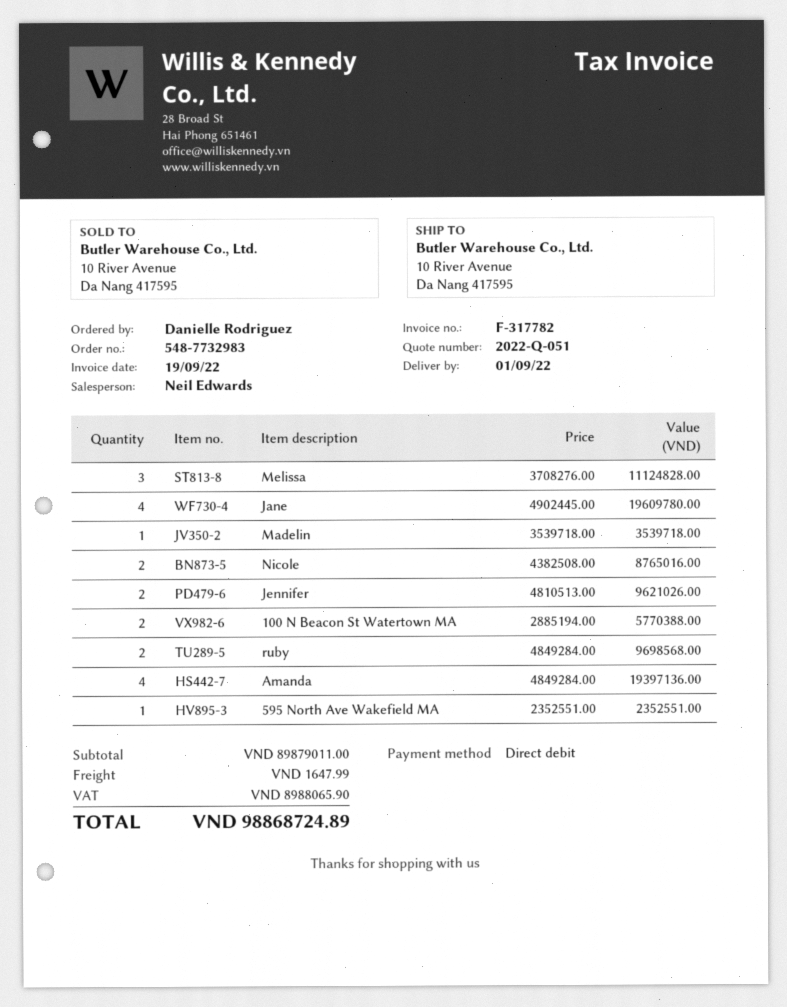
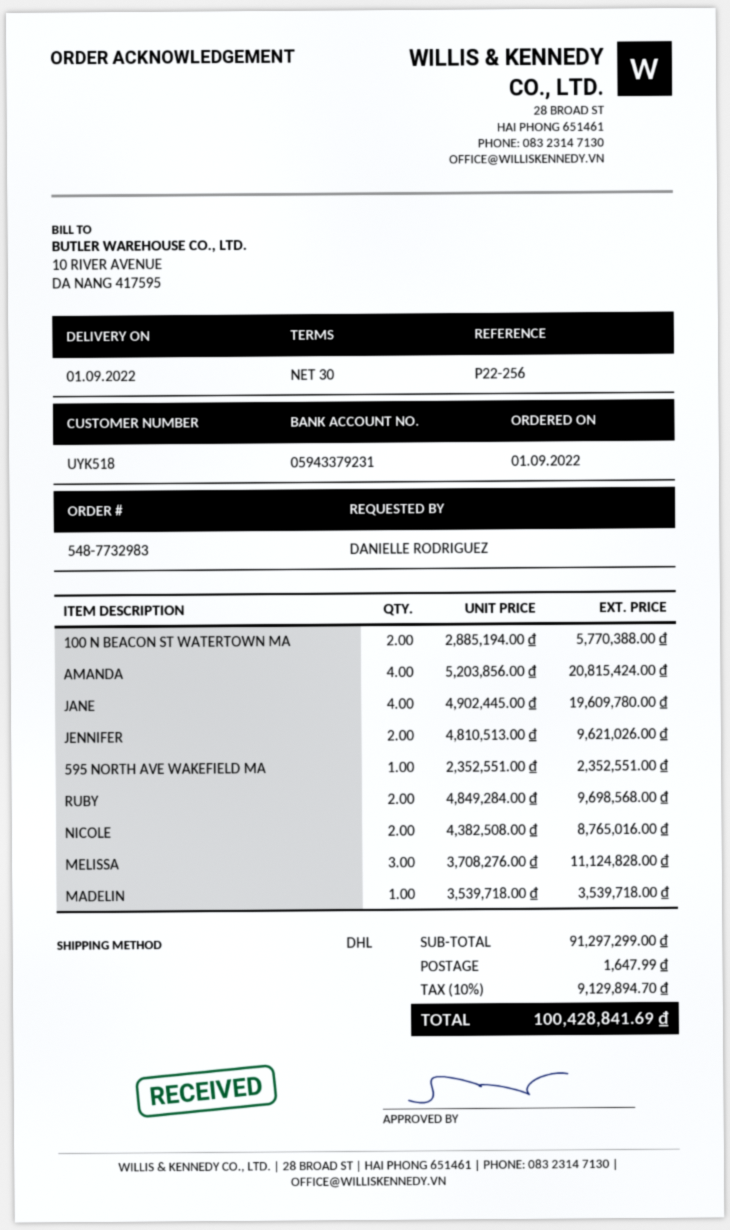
Amanda: 4 x 4849284.00 = 19397136.00 -> 4 x 5203856.00 = 20815424.00
subtotal: 89879011.00 -> 91297299.00
tax: 8988065.90 -> 9129894.70
total: 98868724.89 -> 100428841.69

